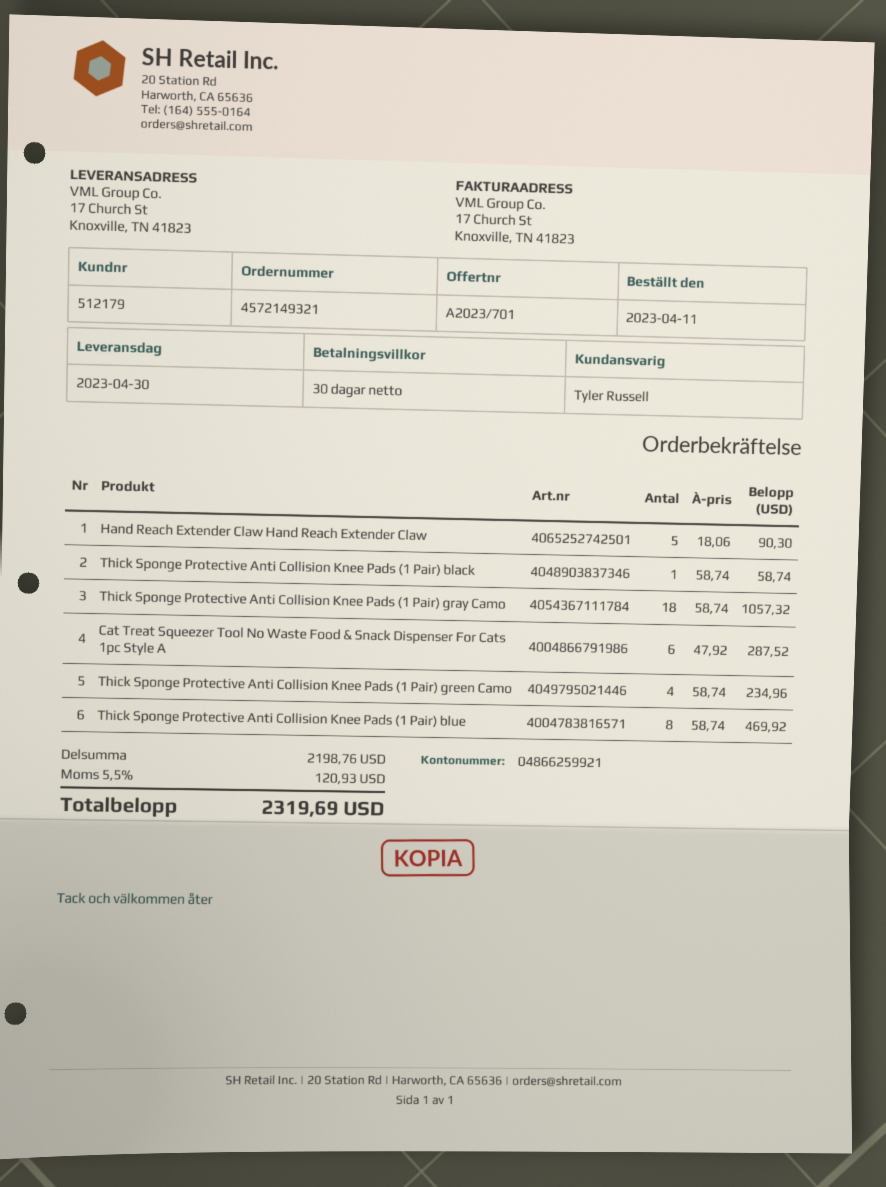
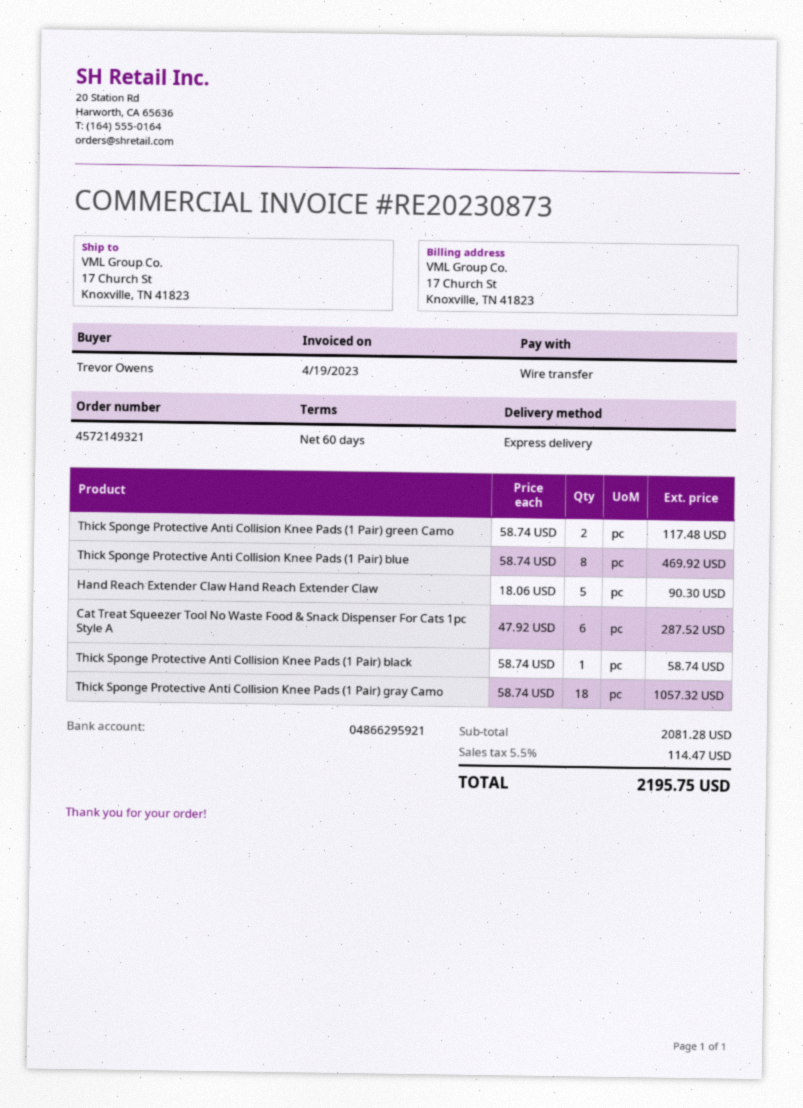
payment terms: 30 days -> 60 days
bank account: 04866259921 -> 04866295921
Thick Sponge Protective Anti Collision Knee Pads (1 Pair) green Camo: 4 x 58.74 = 234.96 -> 2 x 58.74 = 117.48
subtotal: 2198.76 -> 2081.28
tax: 5.5% = 120.93 -> 5.5% = 114.47
total: 2319.69 -> 2195.75

